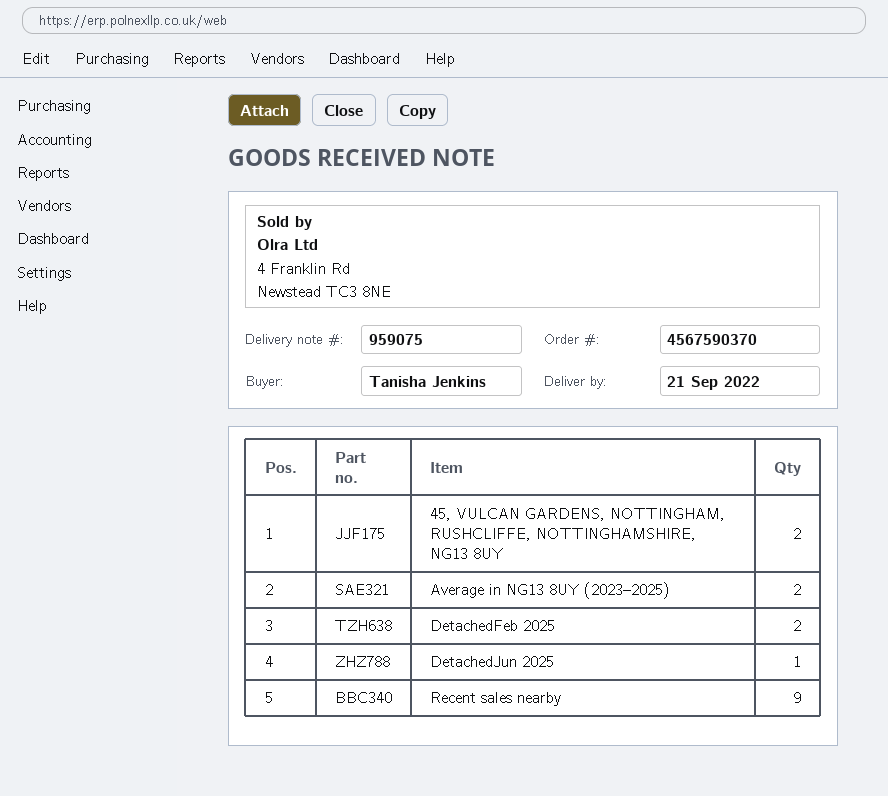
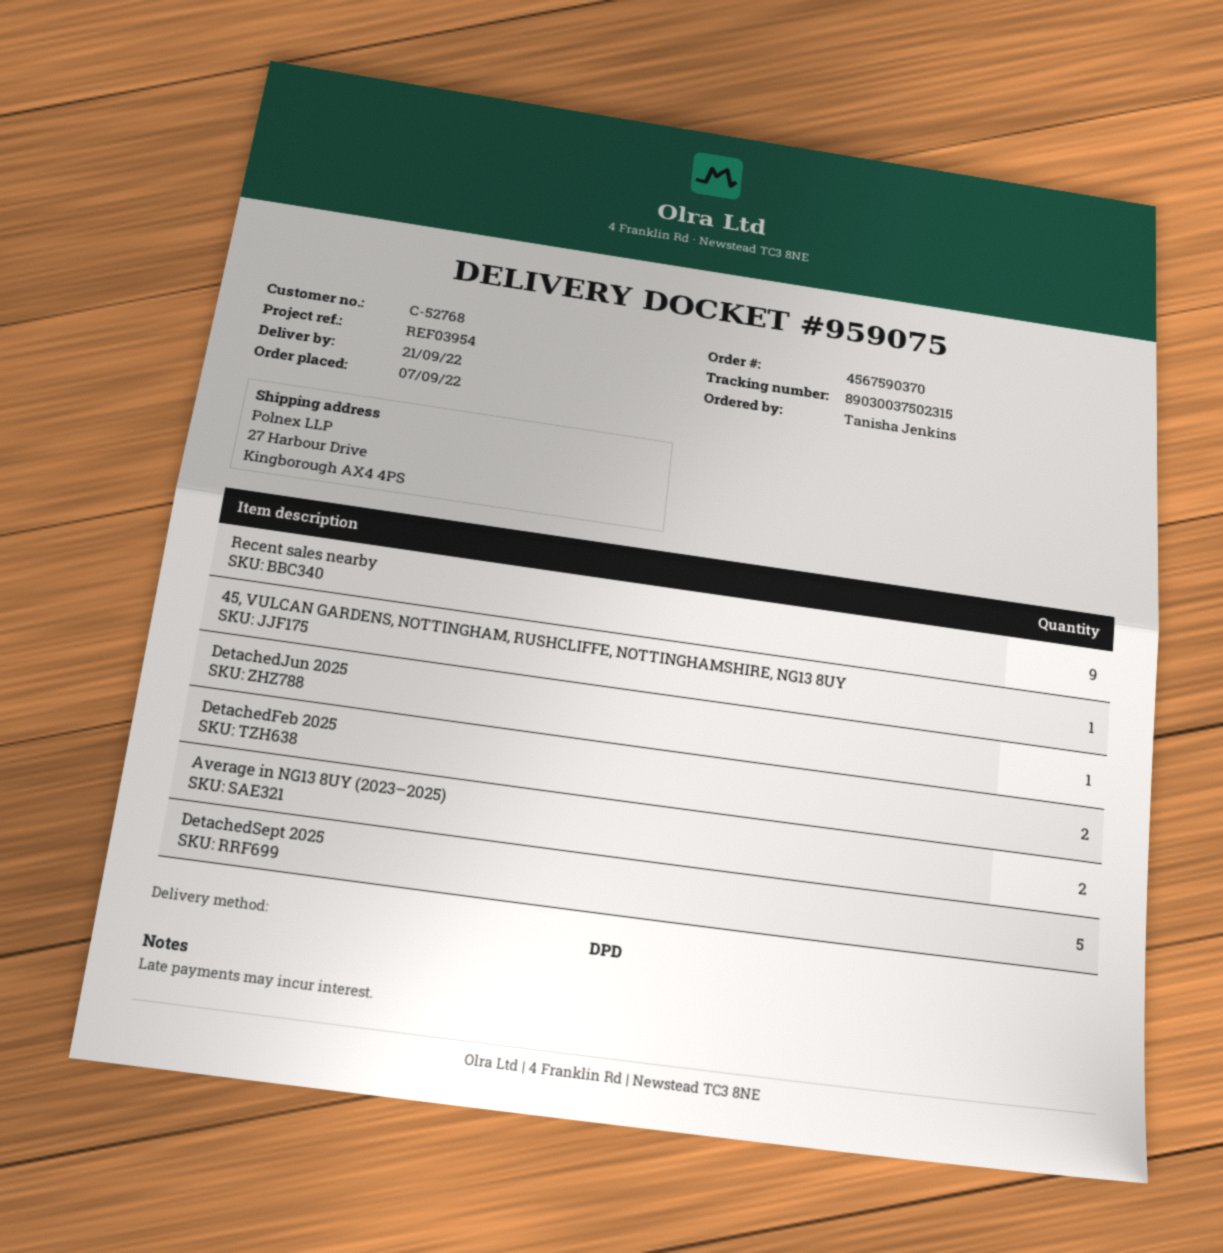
45, VULCAN GARDENS, NOTTINGHAM, RUSHCLIFFE, NOTTINGHAMSHIRE, NG13 8UY: 2 -> 1
DetachedSept 2025: none -> 5

